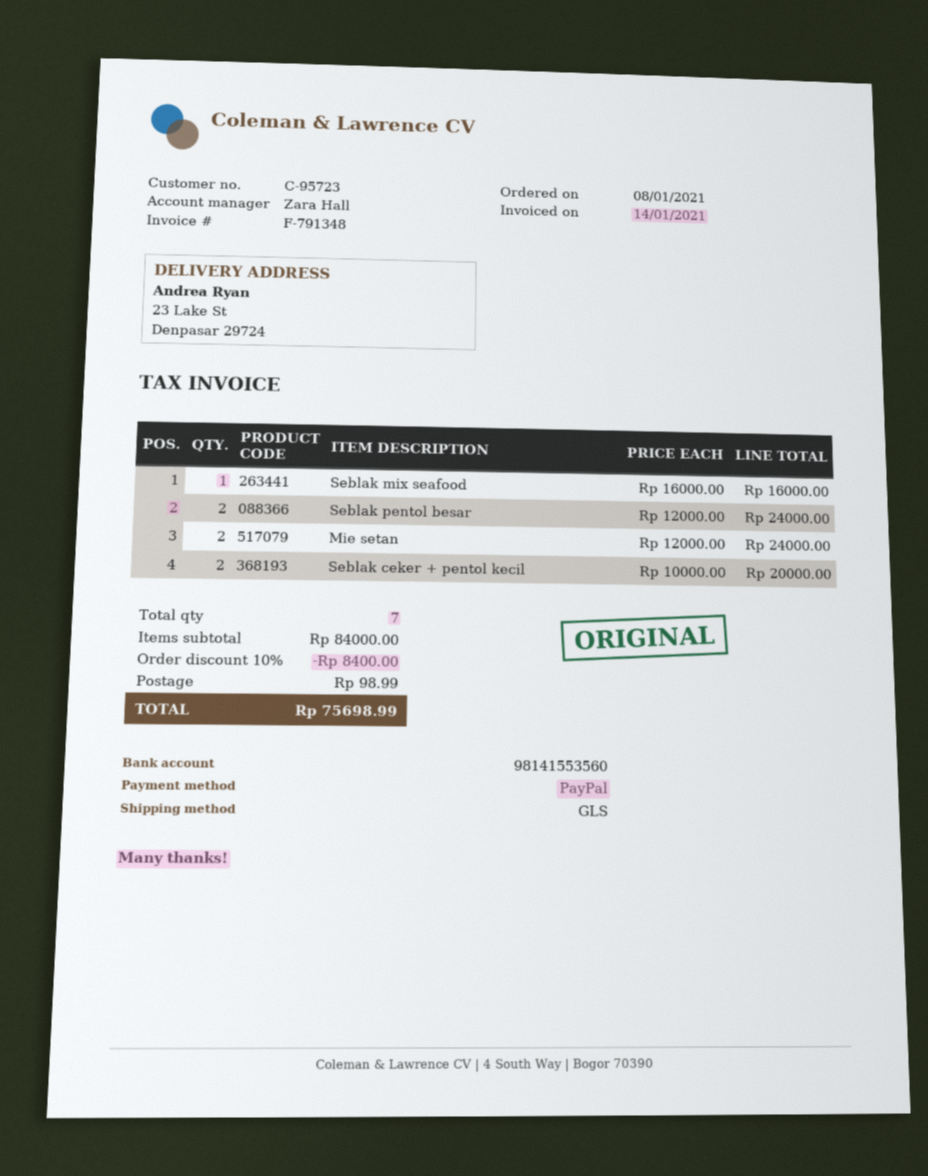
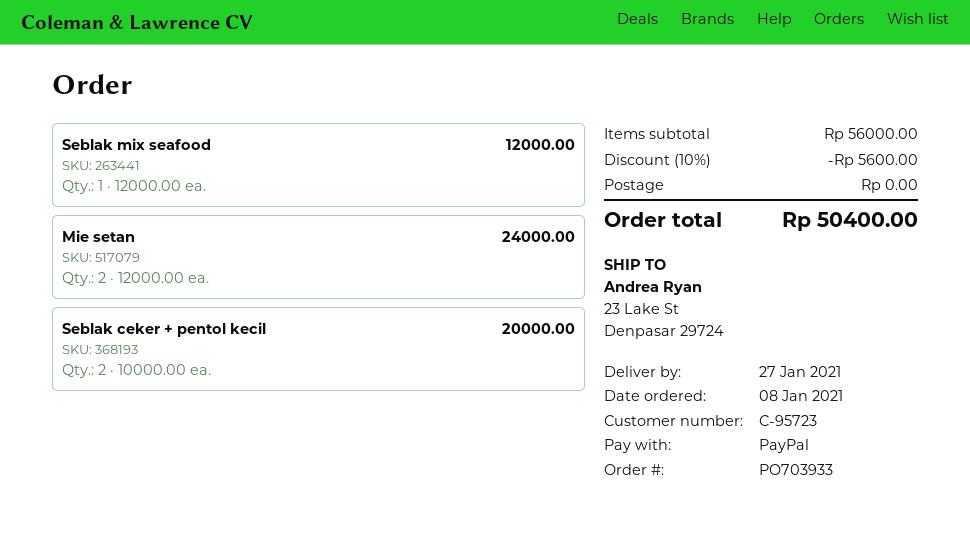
Seblak mix seafood: 1 x 16000.00 = 16000.00 -> 1 x 12000.00 = 12000.00
Seblak pentol besar: 2 x 12000.00 = 24000.00 -> none
subtotal: 84000.00 -> 56000.00
discount: 10% = 8400.00 -> 10% = 5600.00
shipping: 98.99 -> 0.00
total: 75698.99 -> 50400.00

